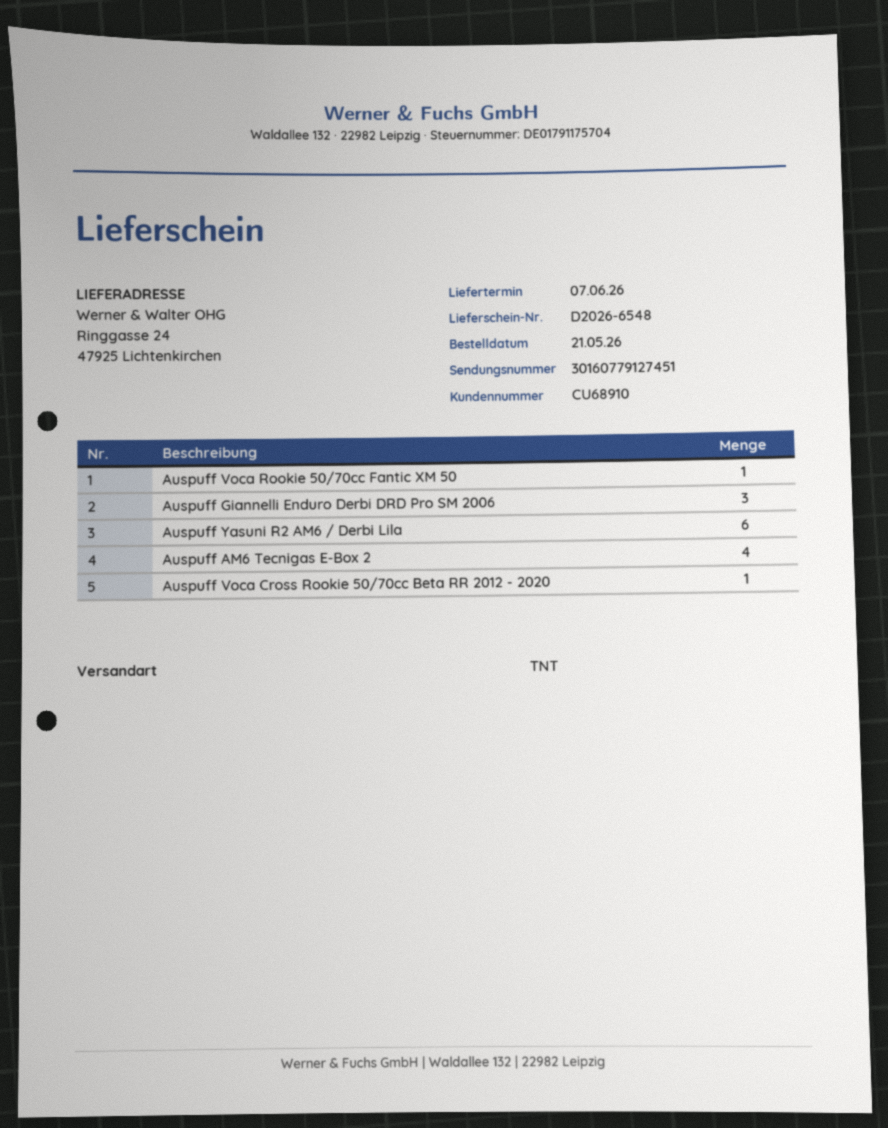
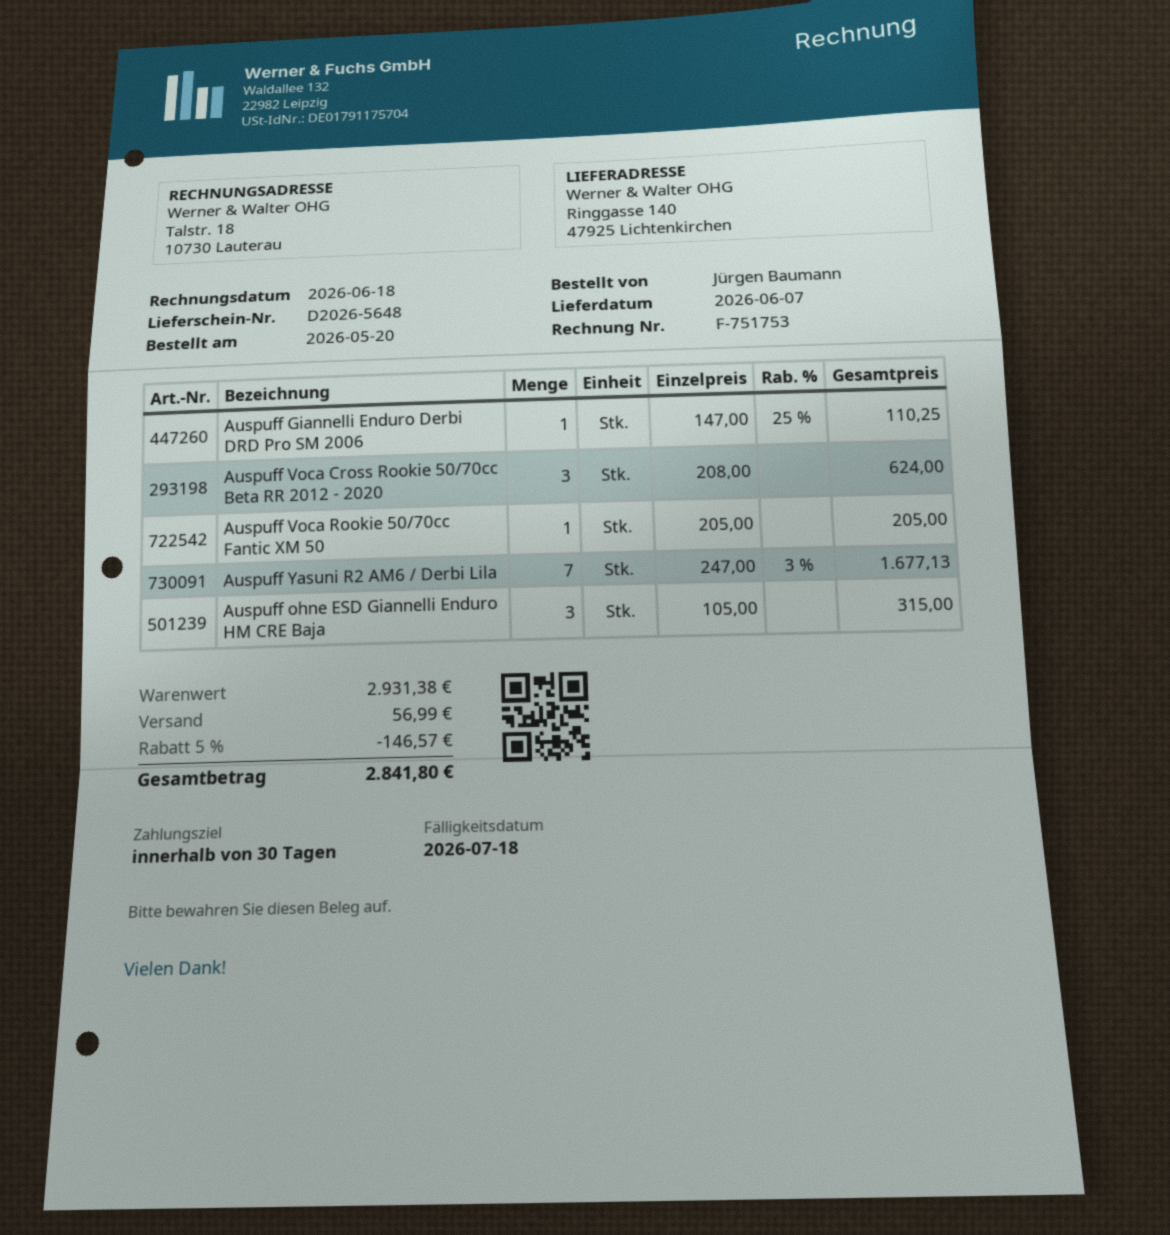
order date: 2026-05-21 -> 2026-05-20
delivery note number: D2026-6548 -> D2026-5648
ship to: Ringgasse 24, 47925 Lichtenkirchen -> Ringgasse 140, 47925 Lichtenkirchen
Auspuff Giannelli Enduro Derbi DRD Pro SM 2006: 3 -> 1
Auspuff Yasuni R2 AM6 / Derbi Lila: 6 -> 7
Auspuff AM6 Tecnigas E-Box 2: 4 -> none
Auspuff Voca Cross Rookie 50/70cc Beta RR 2012 - 2020: 1 -> 3
Auspuff ohne ESD Giannelli Enduro HM CRE Baja: none -> 3

